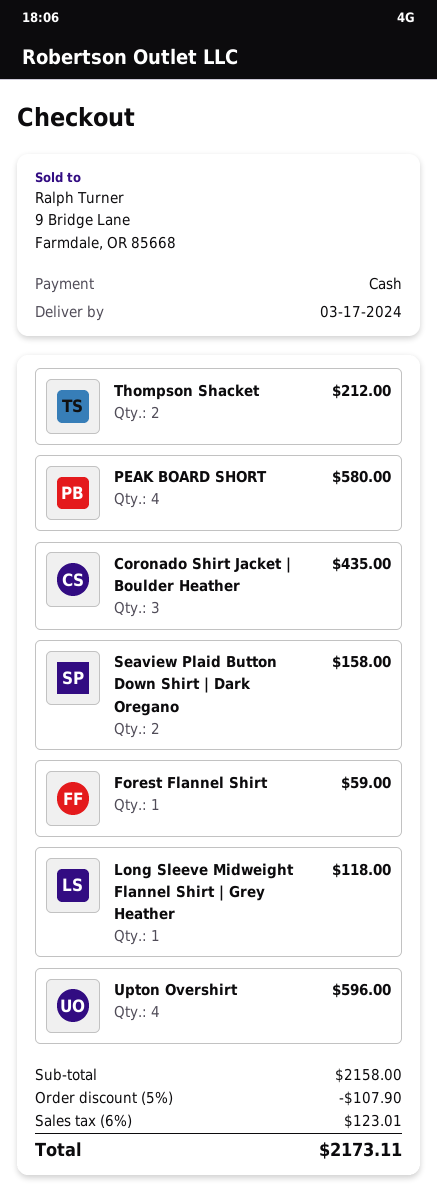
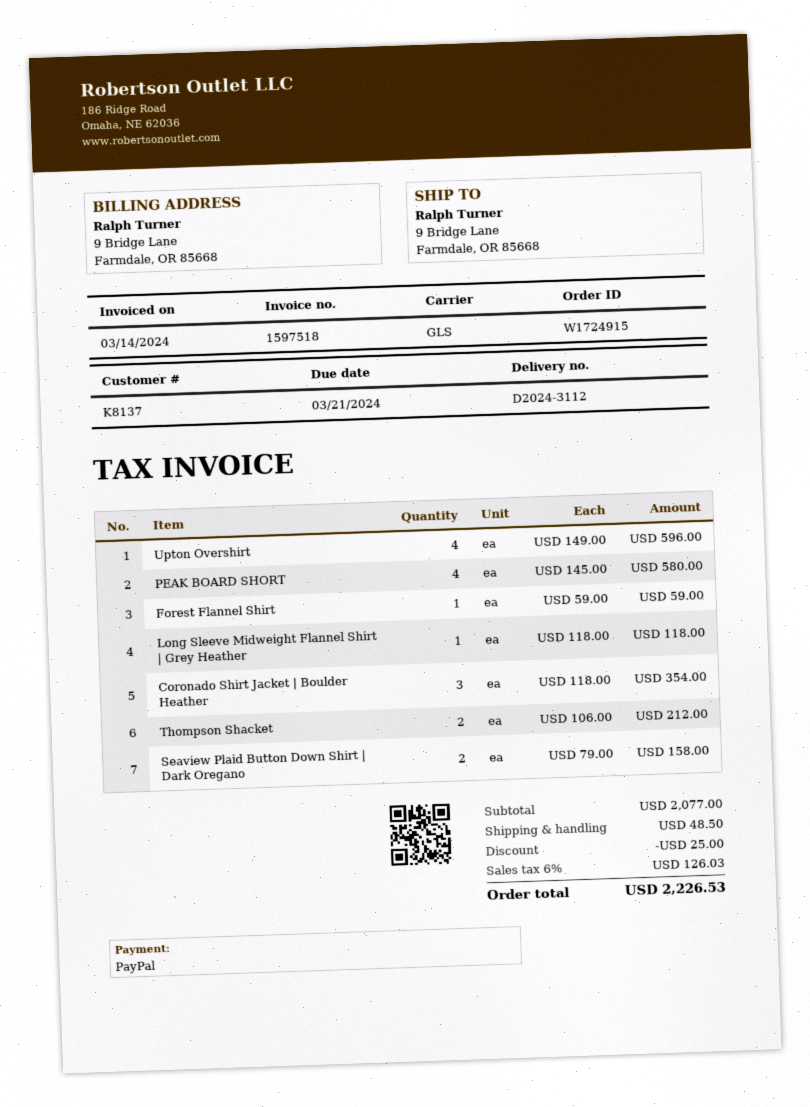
payment method: cash -> PayPal
Coronado Shirt Jacket | Boulder Heather: 3 for 435.00 -> 3 for 354.00
subtotal: 2158.00 -> 2077.00
discount: 107.90 -> 25.00
shipping: none -> 48.50
tax: 6% = 123.01 -> 6% = 126.03
total: 2173.11 -> 2226.53

